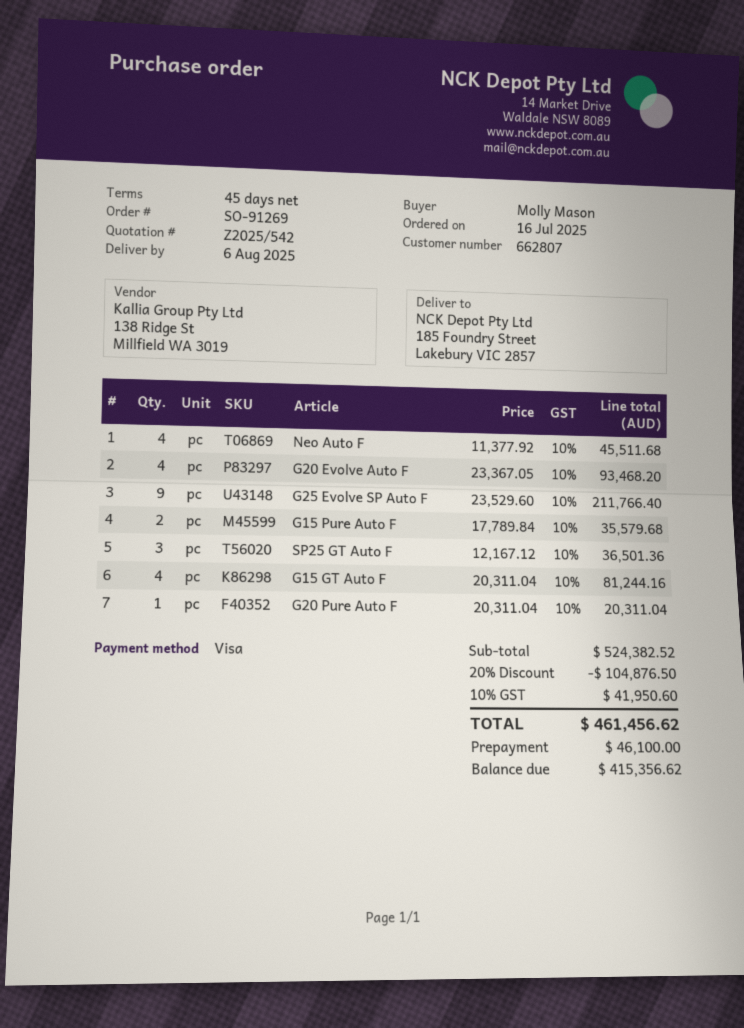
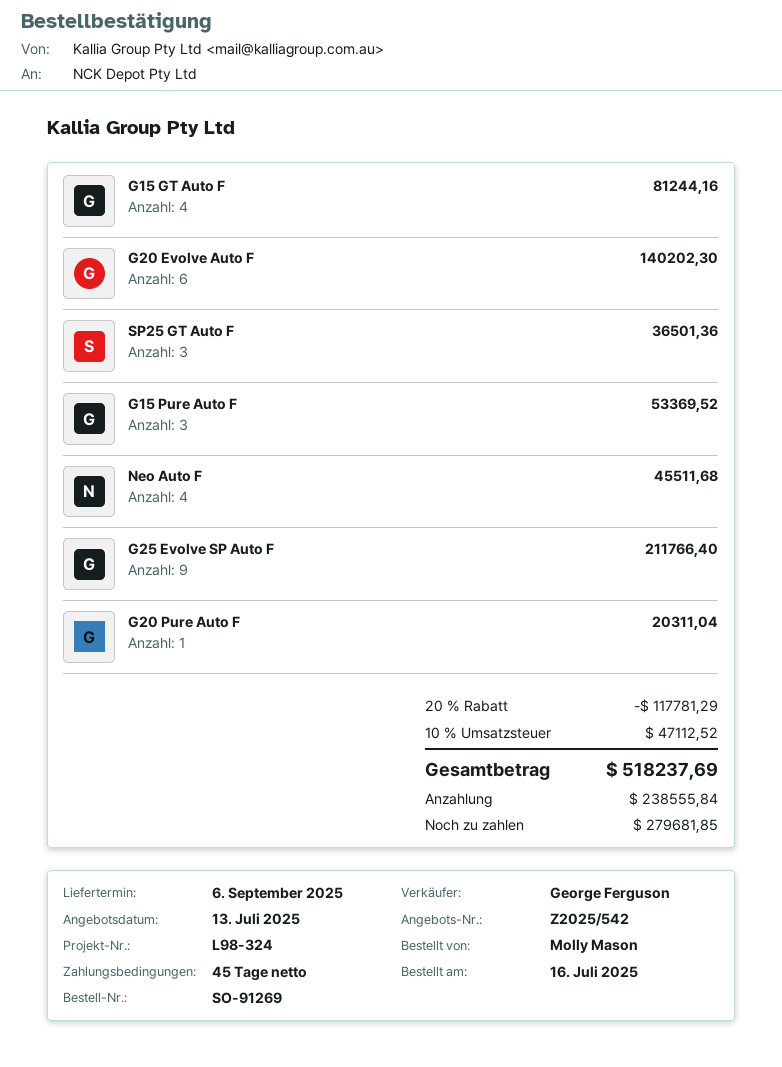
delivery date: 2025-08-06 -> 2025-09-06
G20 Evolve Auto F: 4 for 93468.20 -> 6 for 140202.30
G15 Pure Auto F: 2 for 35579.68 -> 3 for 53369.52
discount: 20% = 104876.50 -> 20% = 117781.29
tax: 10% = 41950.60 -> 10% = 47112.52
total: 461456.62 -> 518237.69
deposit: 46100.00 -> 238555.84
balance: 415356.62 -> 279681.85

